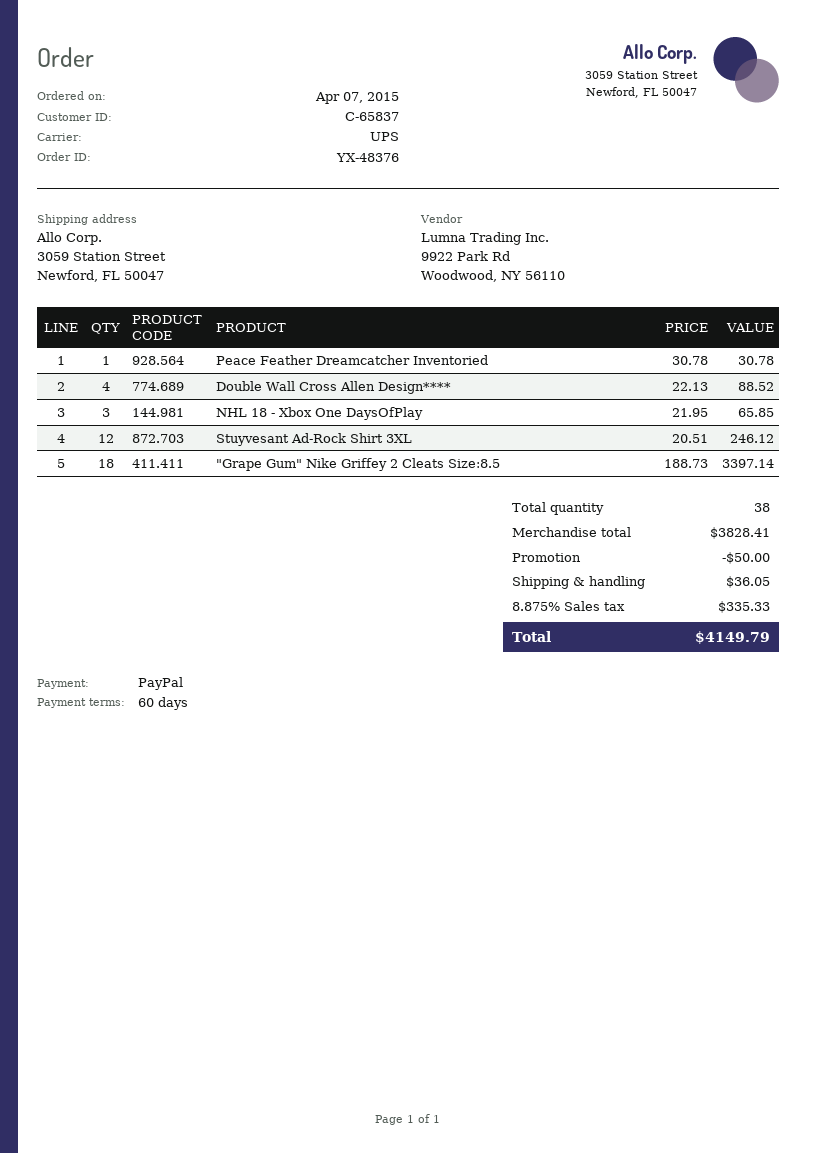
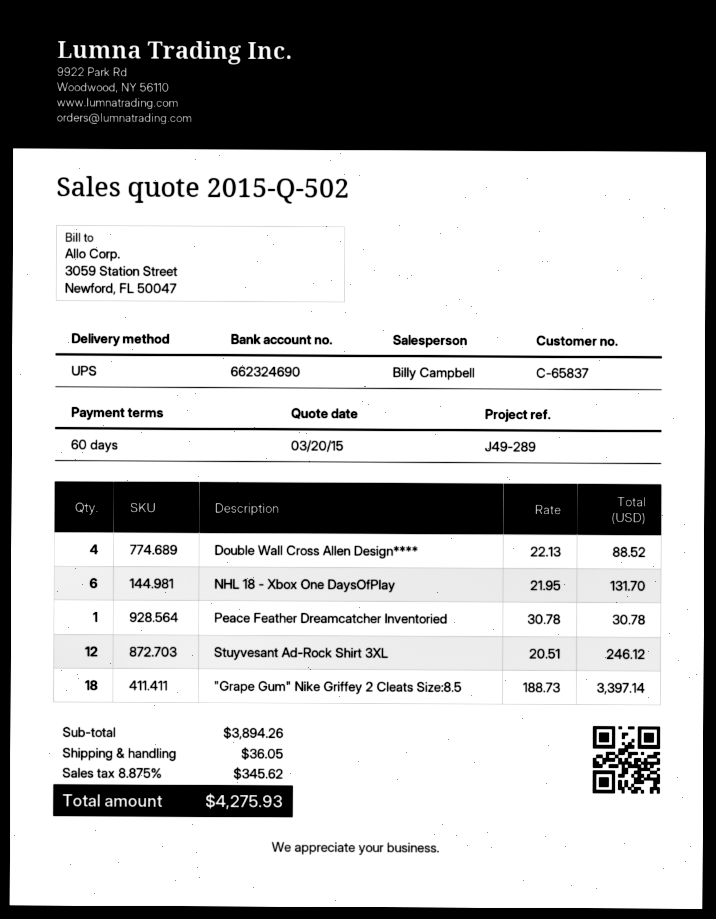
NHL 18 - Xbox One DaysOfPlay: 3 x 21.95 = 65.85 -> 6 x 21.95 = 131.70
subtotal: 3828.41 -> 3894.26
discount: 50.00 -> none
tax: 8.875% = 335.33 -> 8.875% = 345.62
total: 4149.79 -> 4275.93

